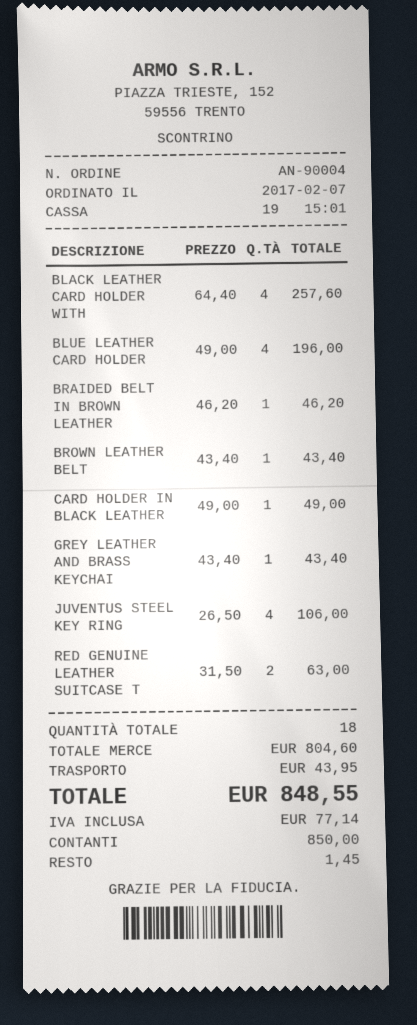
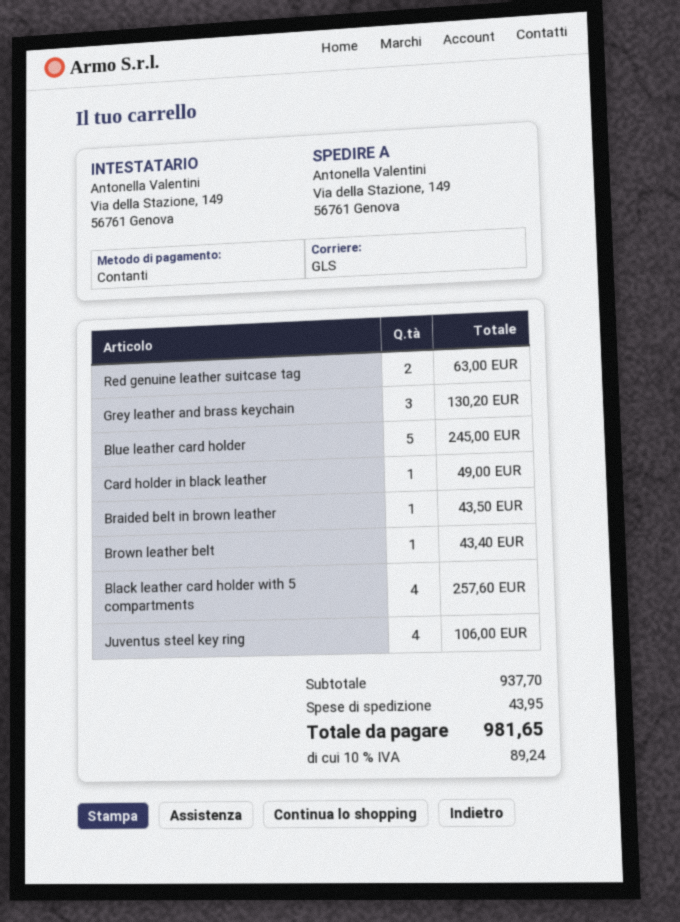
BLUE LEATHER CARD HOLDER: 4 for 196.00 -> 5 for 245.00
BRAIDED BELT IN BROWN LEATHER: 1 for 46.20 -> 1 for 43.50
GREY LEATHER AND BRASS KEYCHAI: 1 for 43.40 -> 3 for 130.20
subtotal: 804.60 -> 937.70
tax: 77.14 -> 89.24
total: 848.55 -> 981.65

